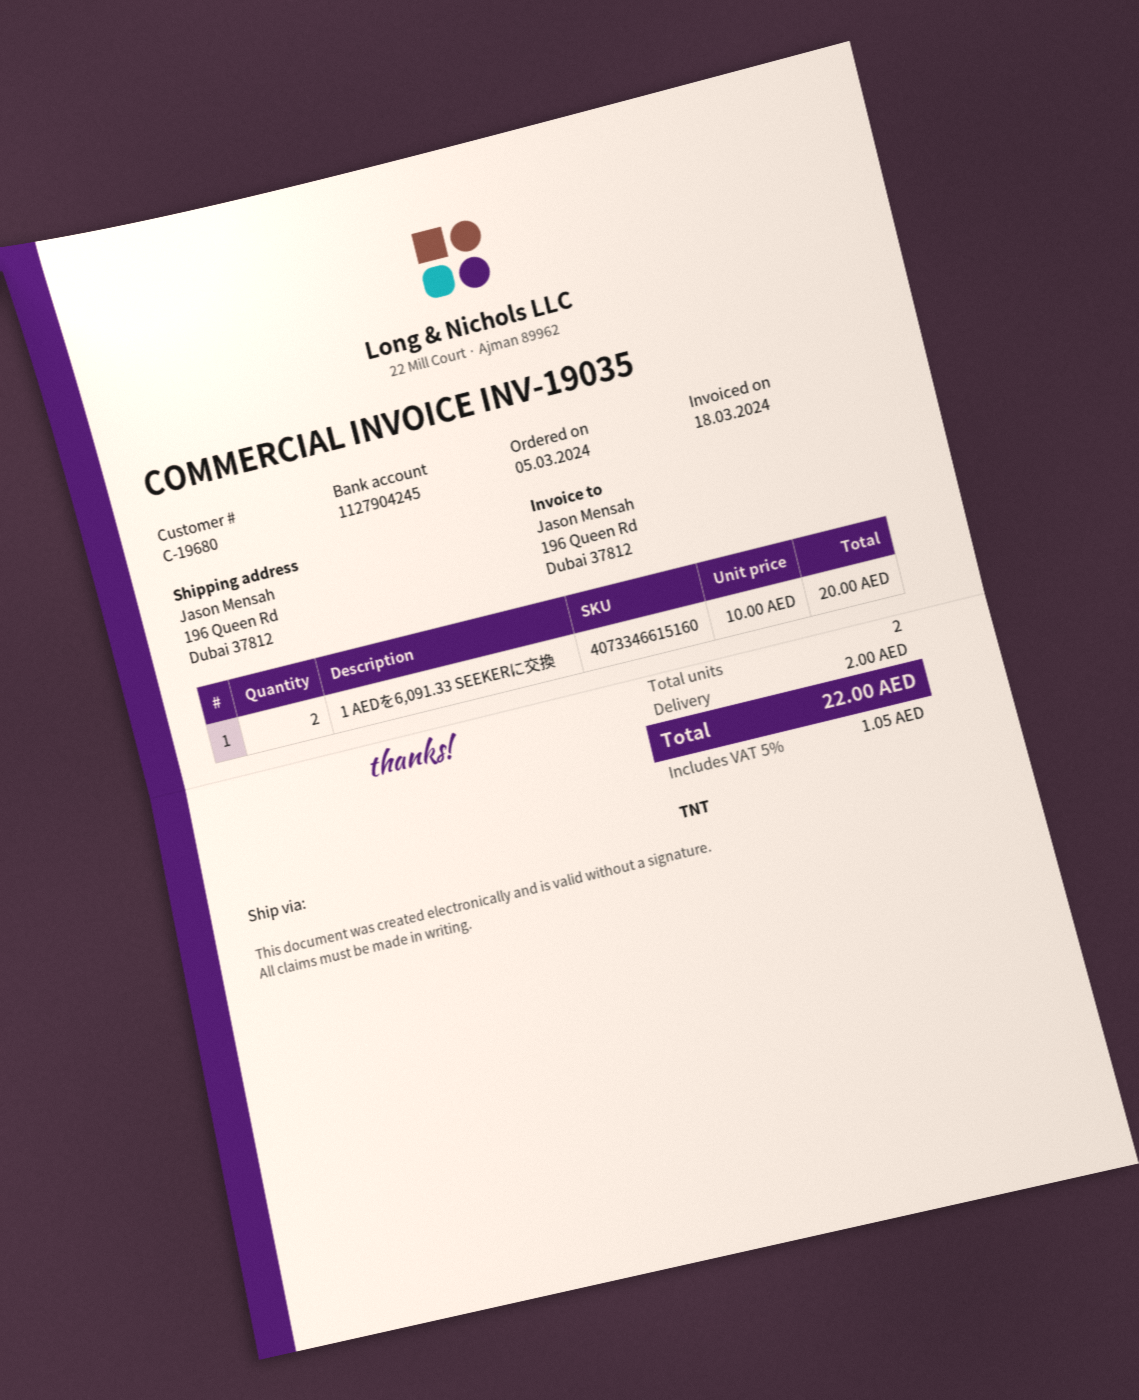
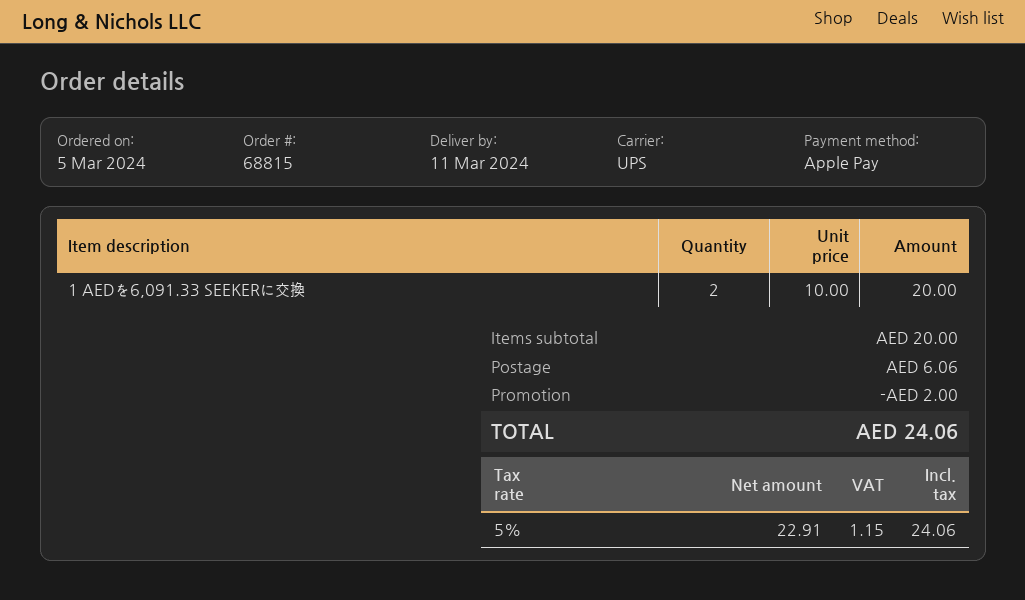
shipping method: TNT -> UPS
discount: none -> 2.00
shipping: 2.00 -> 6.06
tax: 5% = 1.05 -> 5% = 1.15
total: 22.00 -> 24.06

